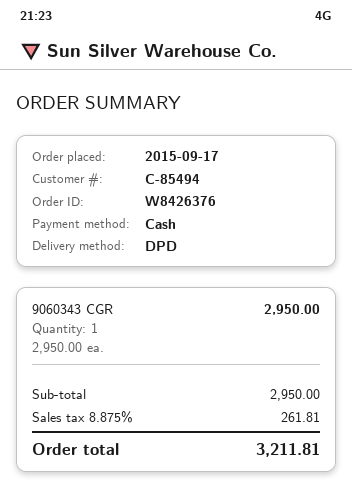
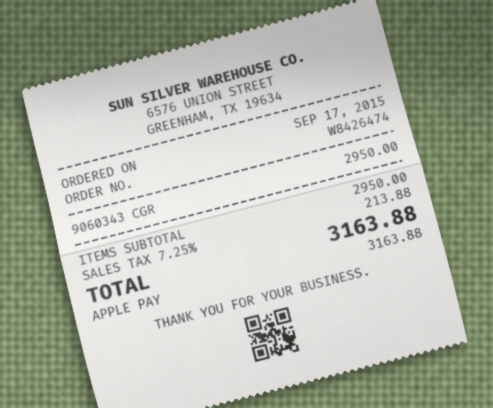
order number: W8426376 -> W8426474
payment method: cash -> Apple Pay
tax: 8.875% = 261.81 -> 7.25% = 213.88
total: 3211.81 -> 3163.88

